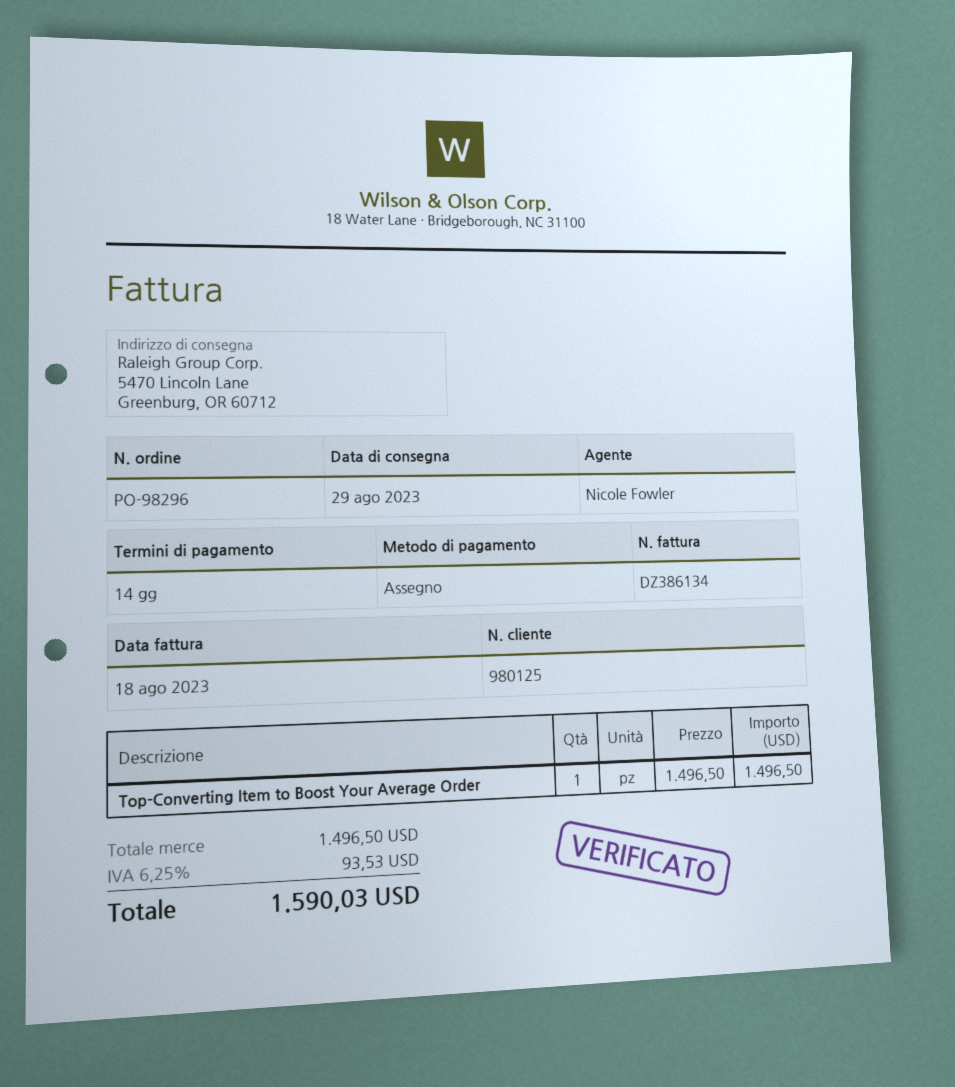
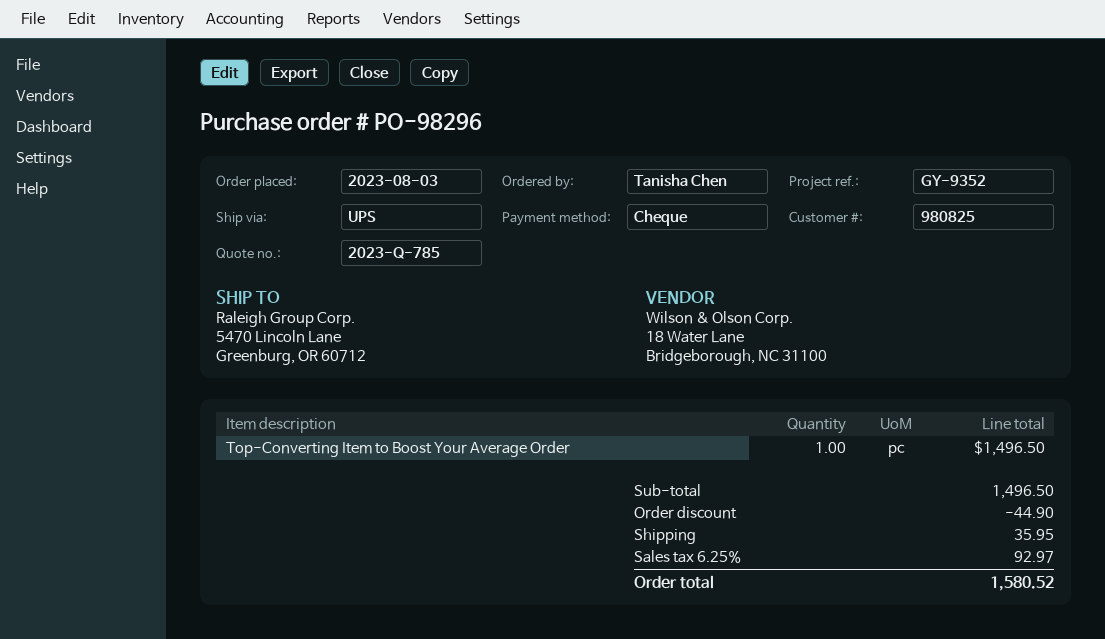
customer number: 980125 -> 980825
discount: none -> 44.90
shipping: none -> 35.95
tax: 6.25% = 93.53 -> 6.25% = 92.97
total: 1590.03 -> 1580.52

